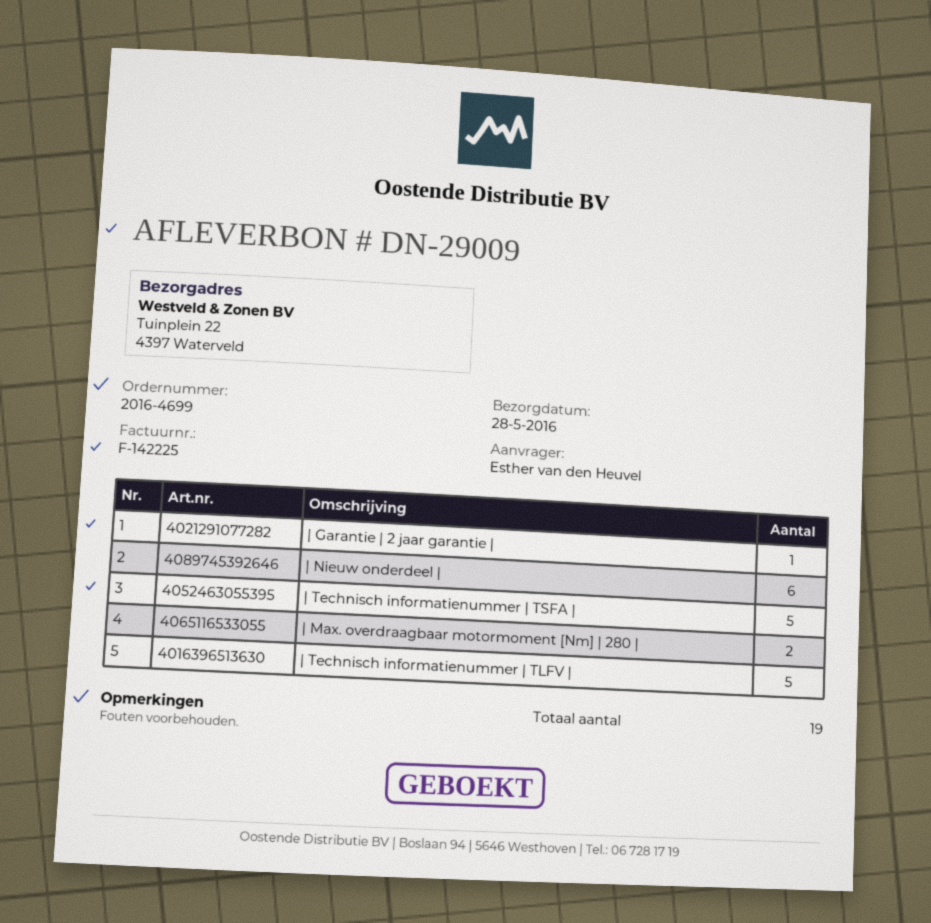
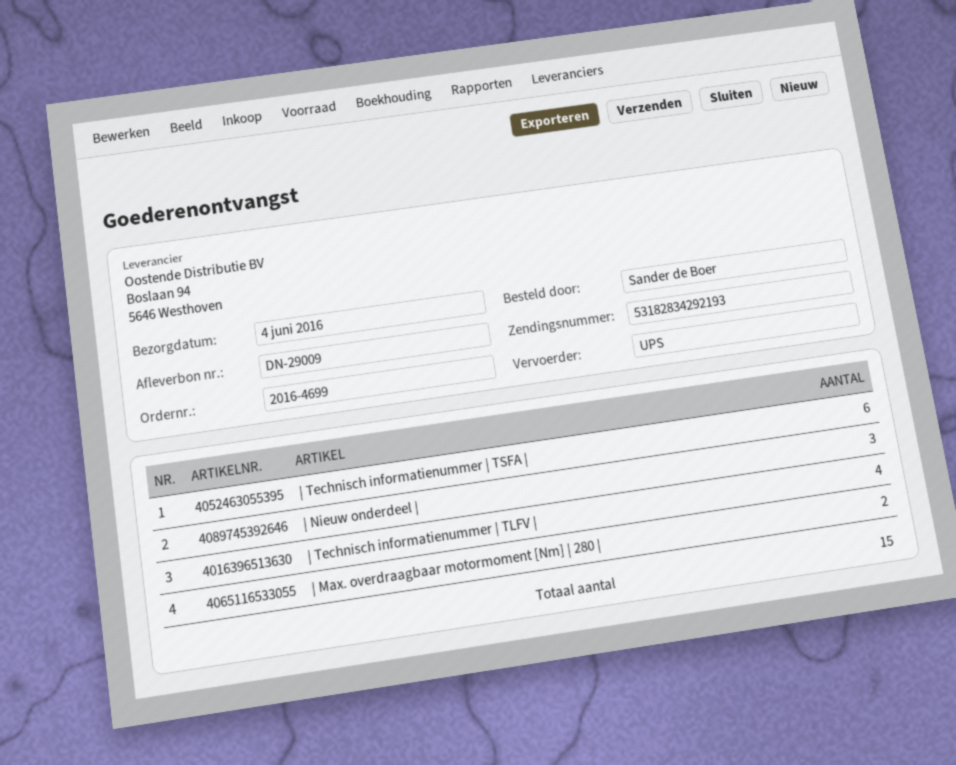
delivery date: 2016-05-28 -> 2016-06-04
ordered by: Esther van den Heuvel -> Sander de Boer
| Garantie | 2 jaar garantie |: 1 -> none
| Nieuw onderdeel |: 6 -> 3
| Technisch informatienummer | TSFA |: 5 -> 6
| Technisch informatienummer | TLFV |: 5 -> 4
total quantity: 19 -> 15

